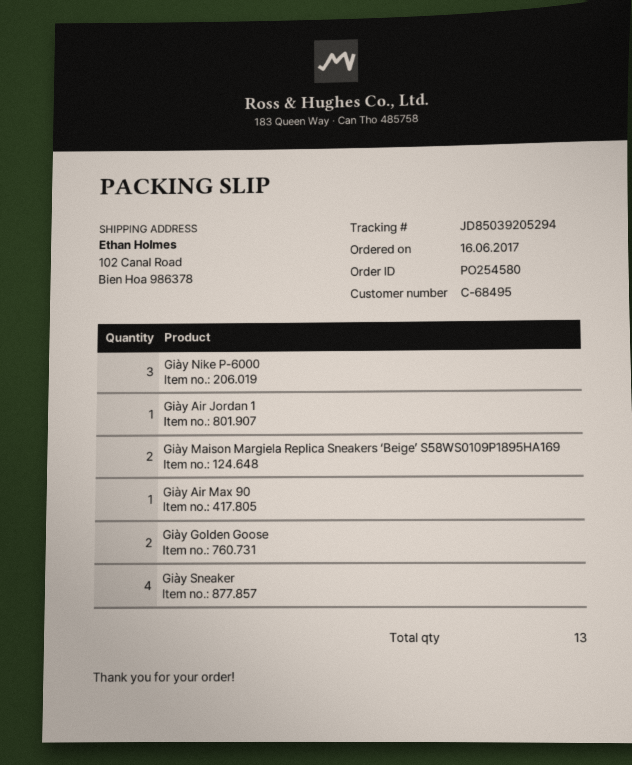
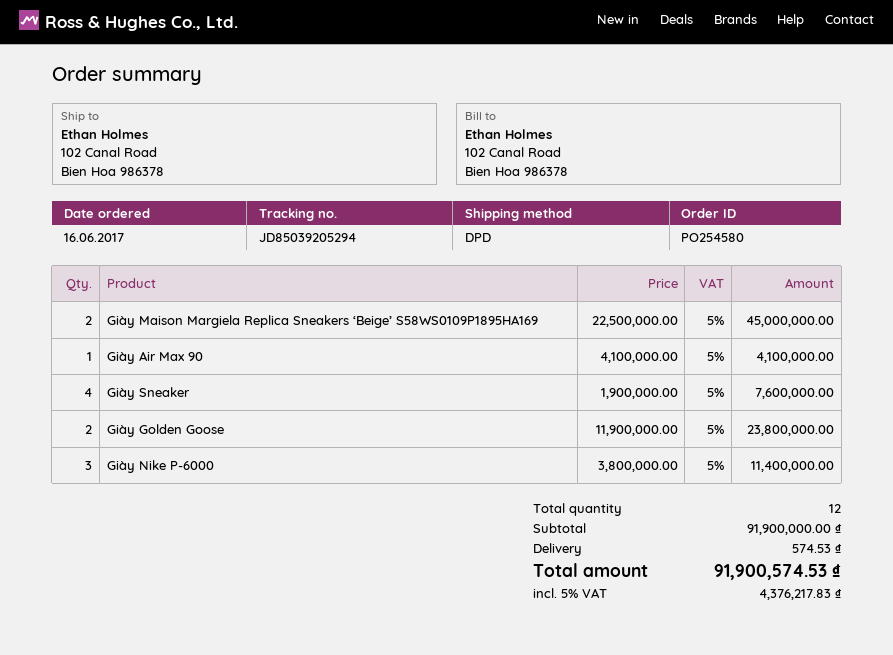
Giày Air Jordan 1: 1 -> none
total quantity: 13 -> 12

